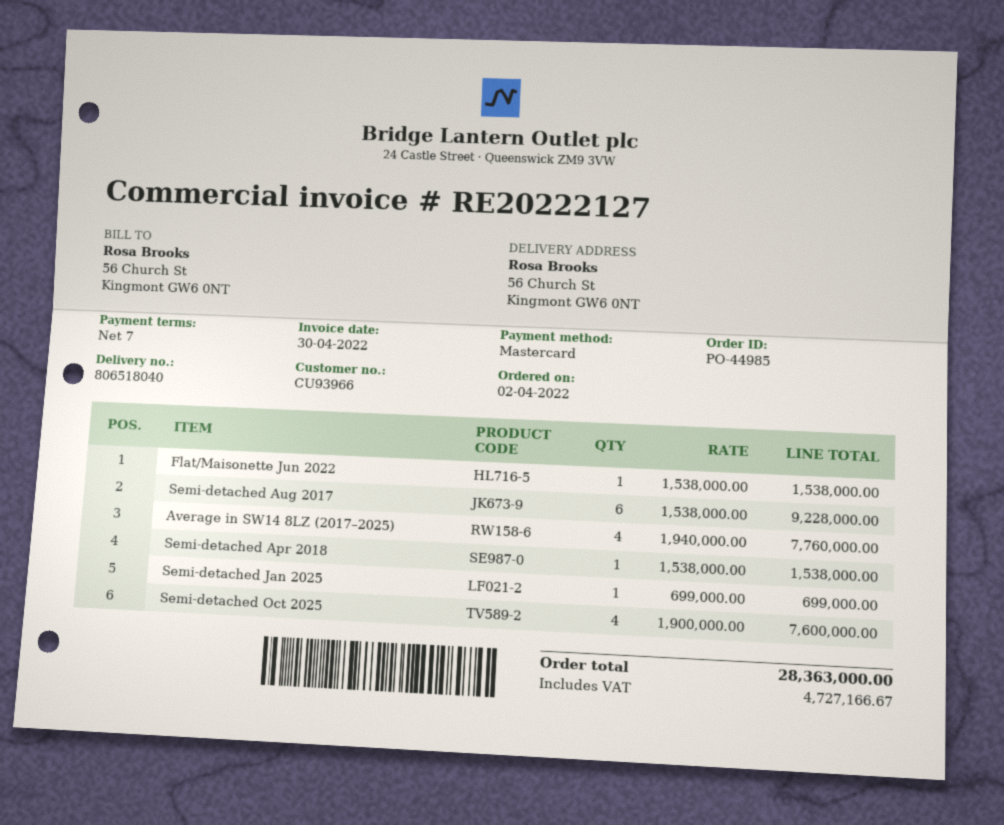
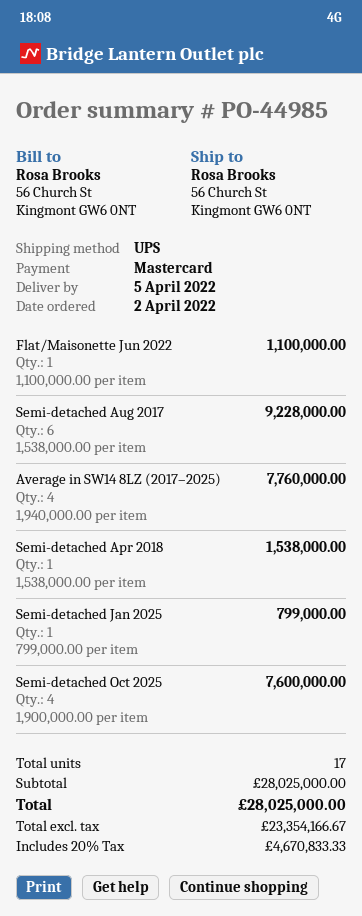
Flat/Maisonette Jun 2022: 1 x 1538000.00 = 1538000.00 -> 1 x 1100000.00 = 1100000.00
Semi-detached Jan 2025: 1 x 699000.00 = 699000.00 -> 1 x 799000.00 = 799000.00
tax: 4727166.67 -> 4670833.33
total: 28363000.00 -> 28025000.00

